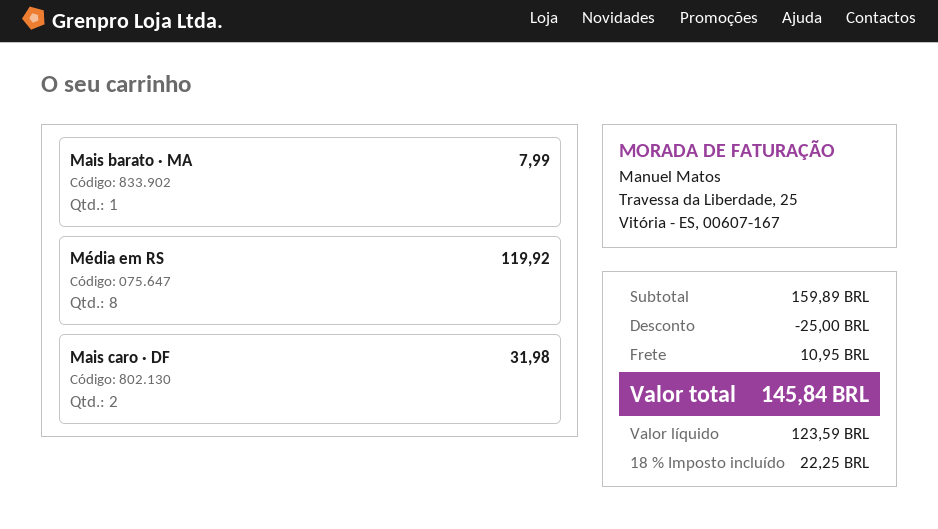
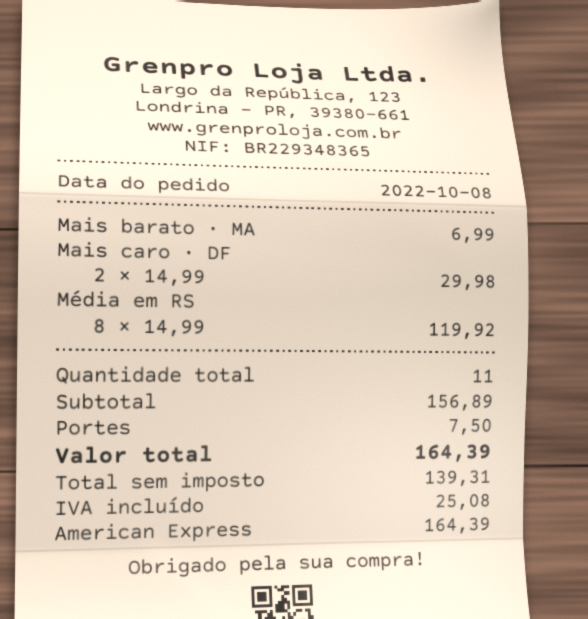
Mais barato · MA: 1 for 7.99 -> 1 for 6.99
Mais caro · DF: 2 for 31.98 -> 2 for 29.98
subtotal: 159.89 -> 156.89
discount: 25.00 -> none
shipping: 10.95 -> 7.50
net: 123.59 -> 139.31
tax: 22.25 -> 25.08
total: 145.84 -> 164.39

